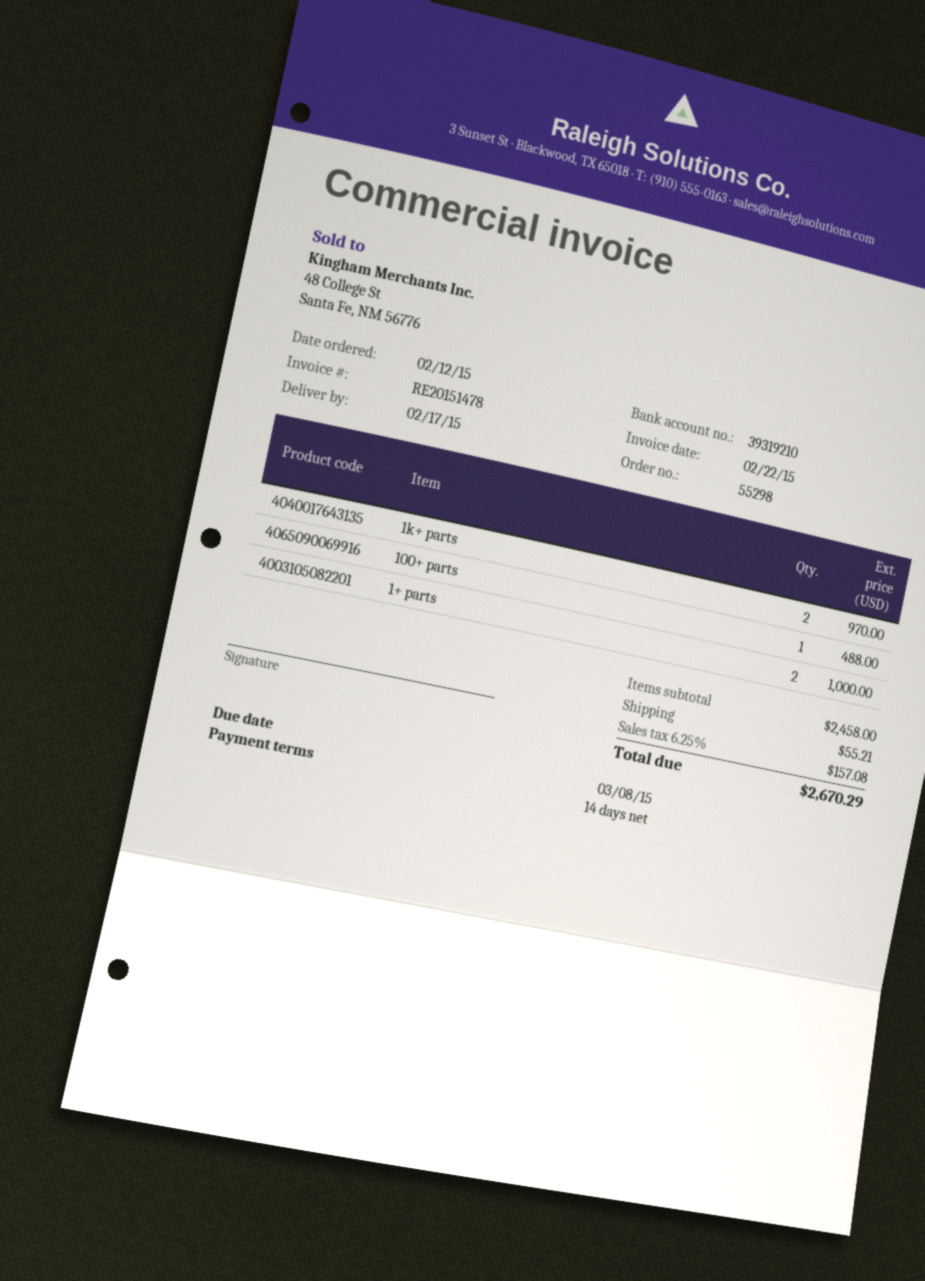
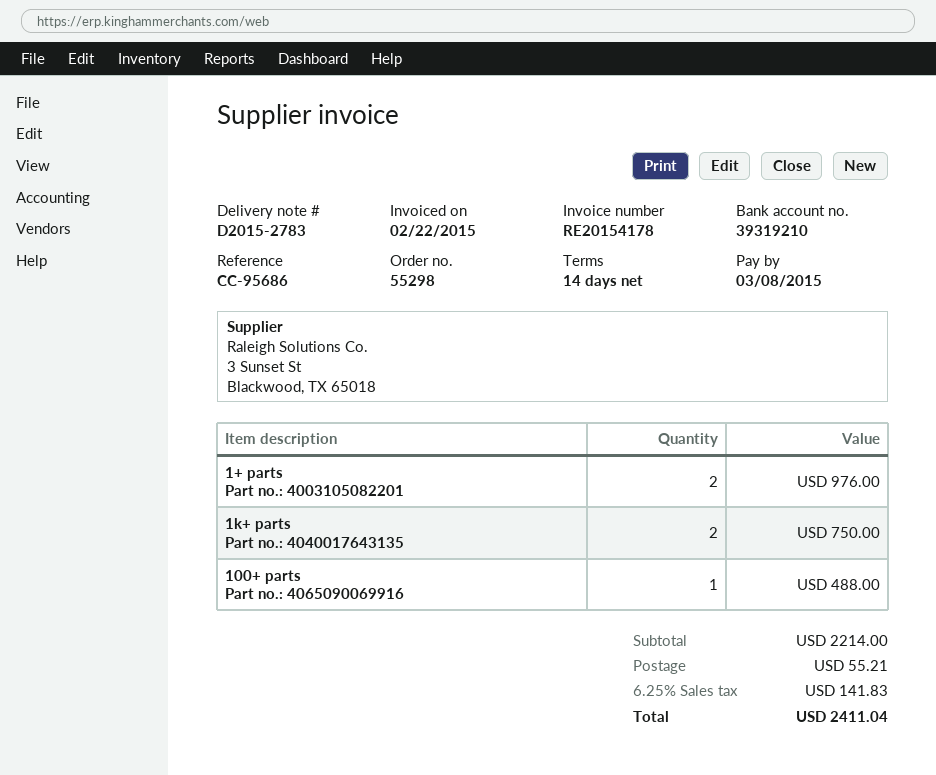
invoice number: RE20151478 -> RE20154178
1k+ parts: 2 for 970.00 -> 2 for 750.00
1+ parts: 2 for 1000.00 -> 2 for 976.00
subtotal: 2458.00 -> 2214.00
tax: 6.25% = 157.08 -> 6.25% = 141.83
total: 2670.29 -> 2411.04

